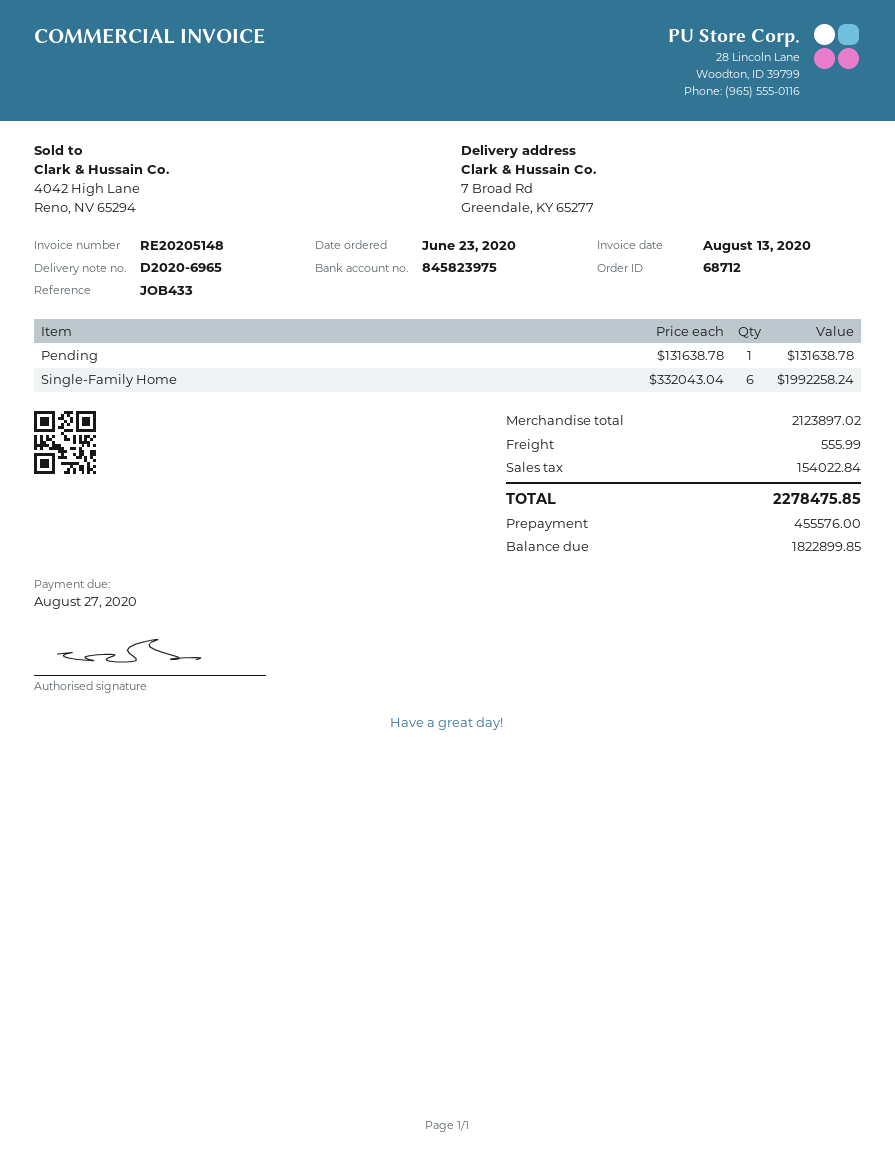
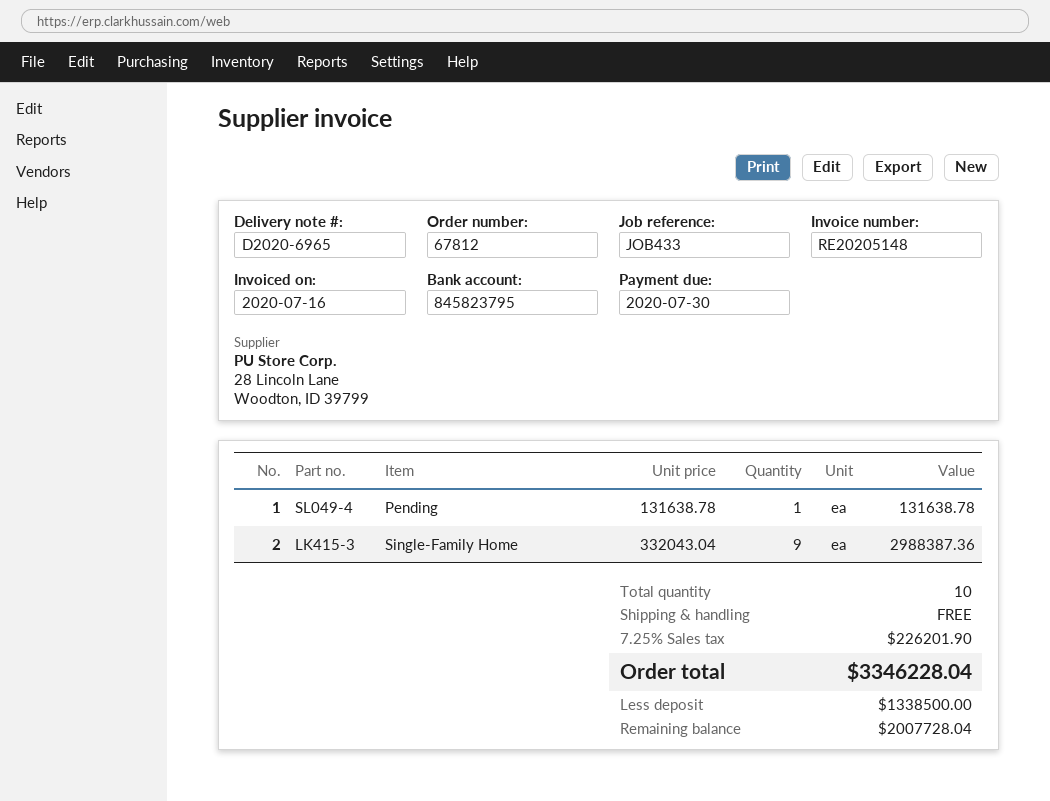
order number: 68712 -> 67812
invoice date: 2020-08-13 -> 2020-07-16
due date: 2020-08-27 -> 2020-07-30
bank account: 845823975 -> 845823795
Single-Family Home: 6 x 332043.04 = 1992258.24 -> 9 x 332043.04 = 2988387.36
shipping: 555.99 -> 0.00
tax: 154022.84 -> 226201.90
total: 2278475.85 -> 3346228.04
deposit: 455576.00 -> 1338500.00
balance: 1822899.85 -> 2007728.04

